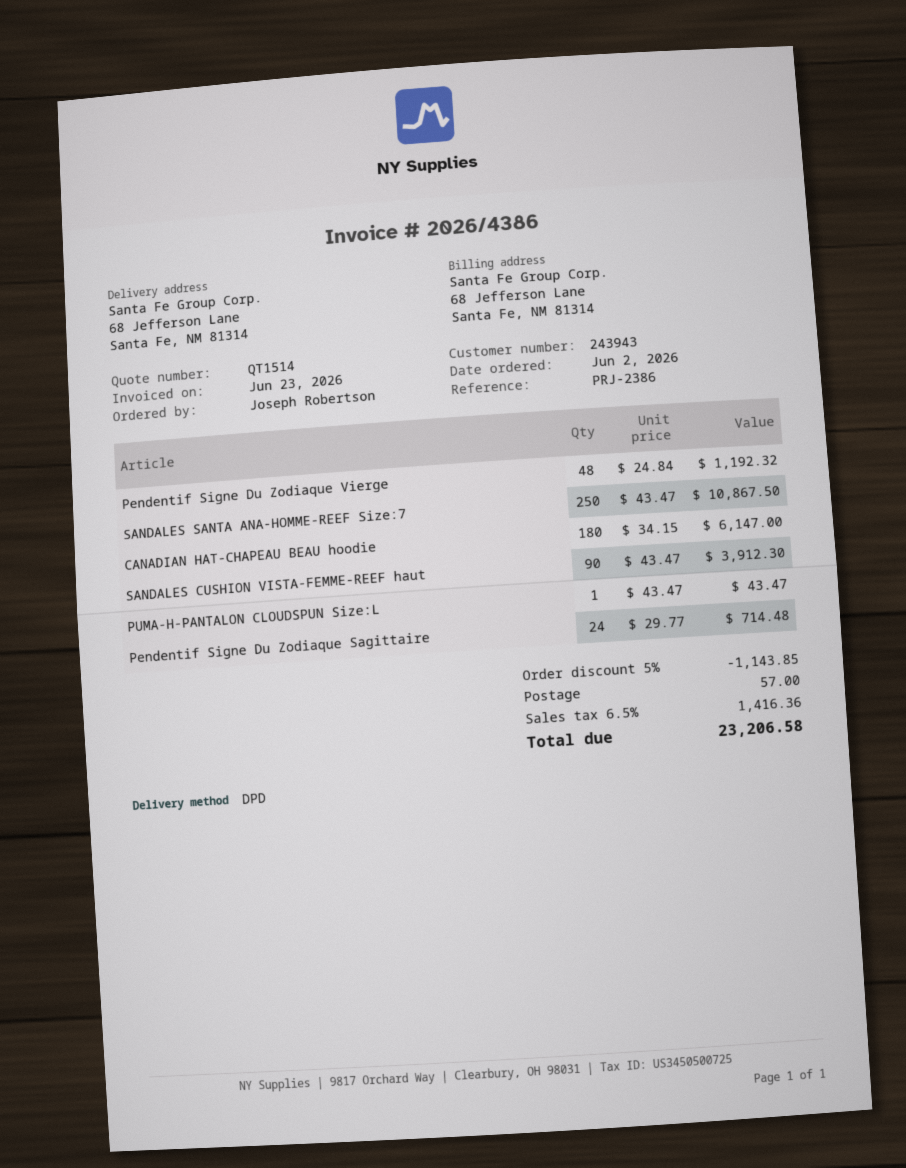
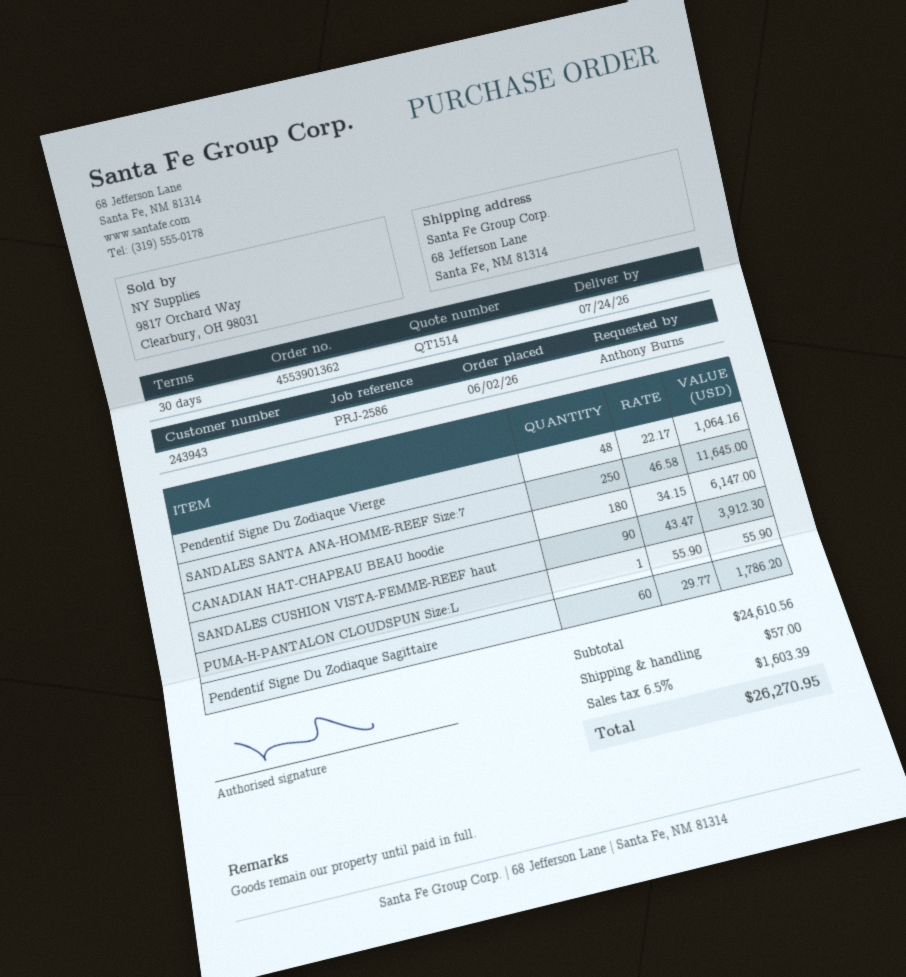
reference: PRJ-2386 -> PRJ-2586
ordered by: Joseph Robertson -> Anthony Burns
Pendentif Signe Du Zodiaque Vierge: 48 x 24.84 = 1192.32 -> 48 x 22.17 = 1064.16
SANDALES SANTA ANA-HOMME-REEF Size:7: 250 x 43.47 = 10867.50 -> 250 x 46.58 = 11645.00
PUMA-H-PANTALON CLOUDSPUN Size:L: 1 x 43.47 = 43.47 -> 1 x 55.90 = 55.90
Pendentif Signe Du Zodiaque Sagittaire: 24 x 29.77 = 714.48 -> 60 x 29.77 = 1786.20
discount: 5% = 1143.85 -> none
tax: 6.5% = 1416.36 -> 6.5% = 1603.39
total: 23206.58 -> 26270.95

